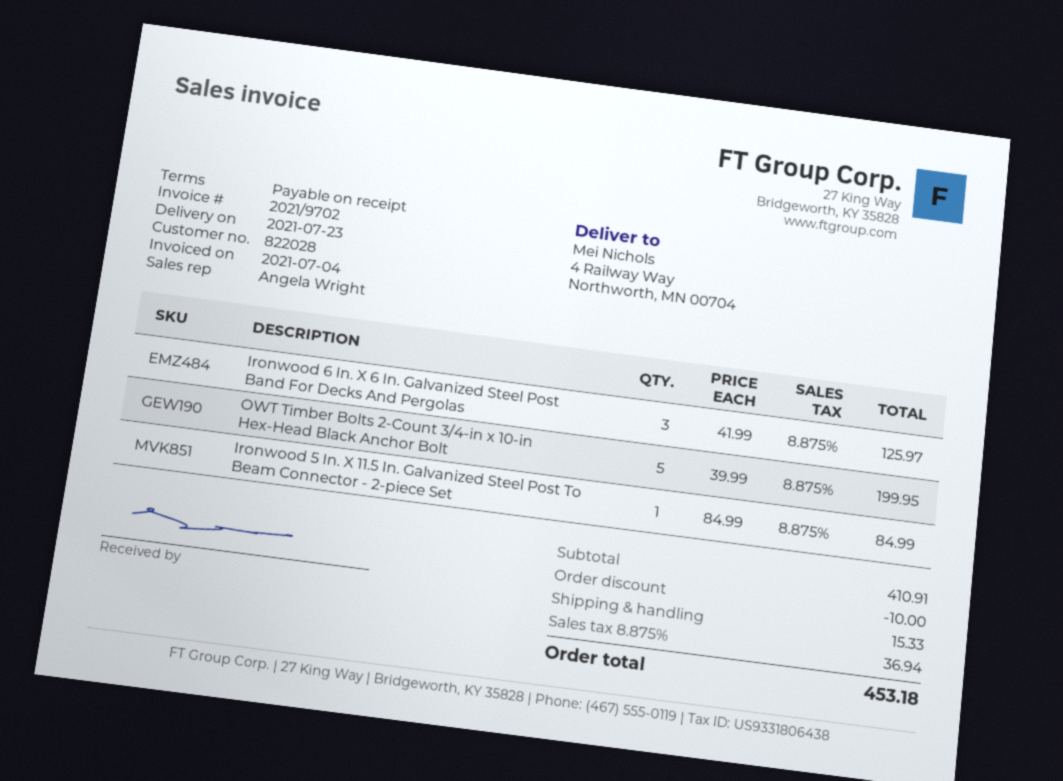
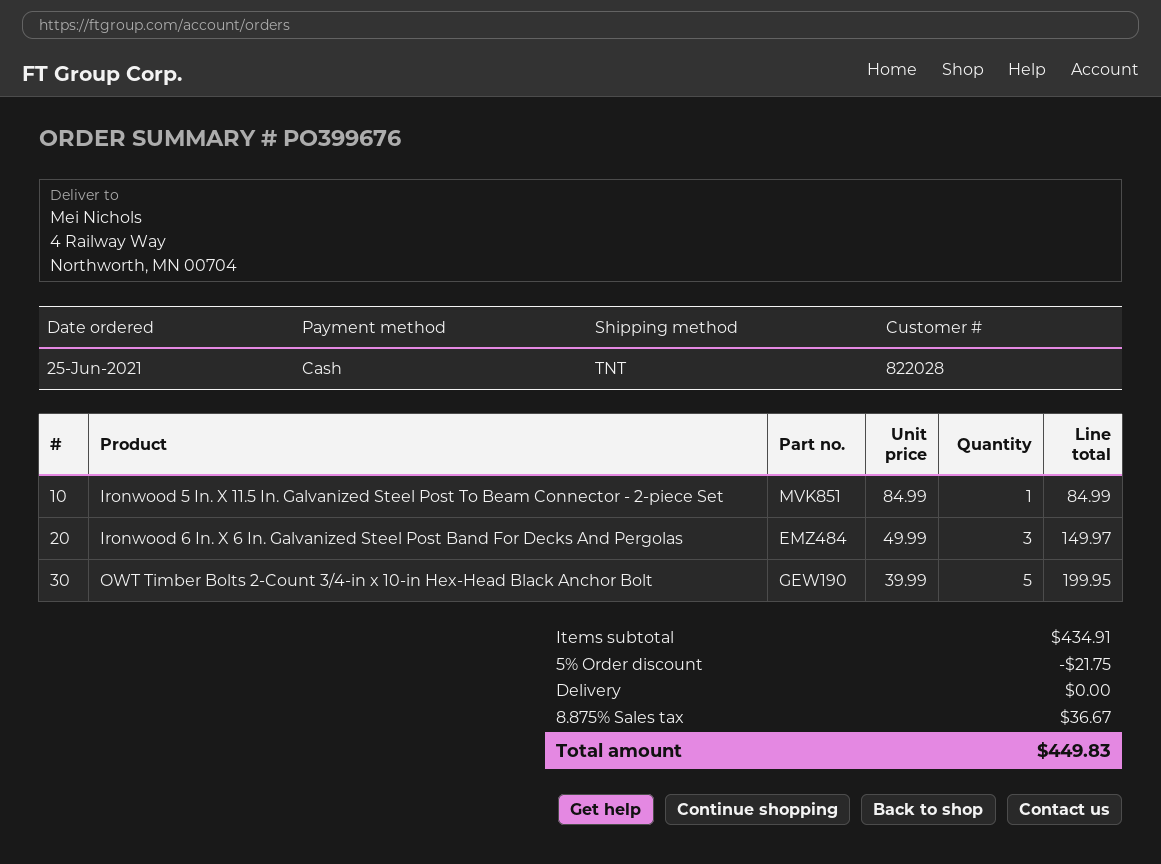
Ironwood 6 In. X 6 In. Galvanized Steel Post Band For Decks And Pergolas: 3 x 41.99 = 125.97 -> 3 x 49.99 = 149.97
subtotal: 410.91 -> 434.91
discount: 10.00 -> 21.75
shipping: 15.33 -> 0.00
tax: 8.875% = 36.94 -> 8.875% = 36.67
total: 453.18 -> 449.83

